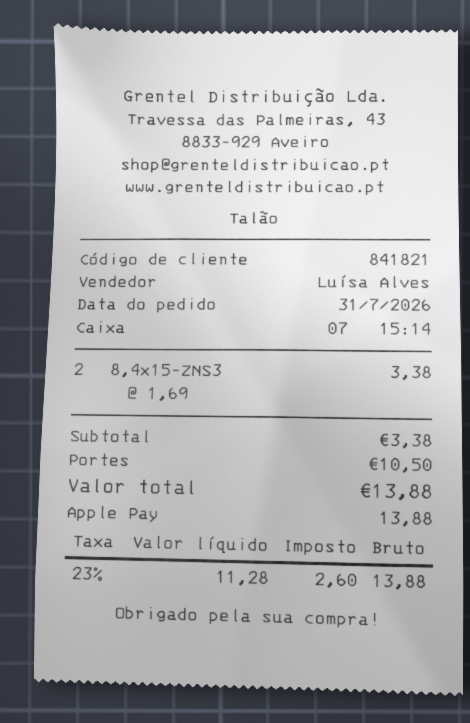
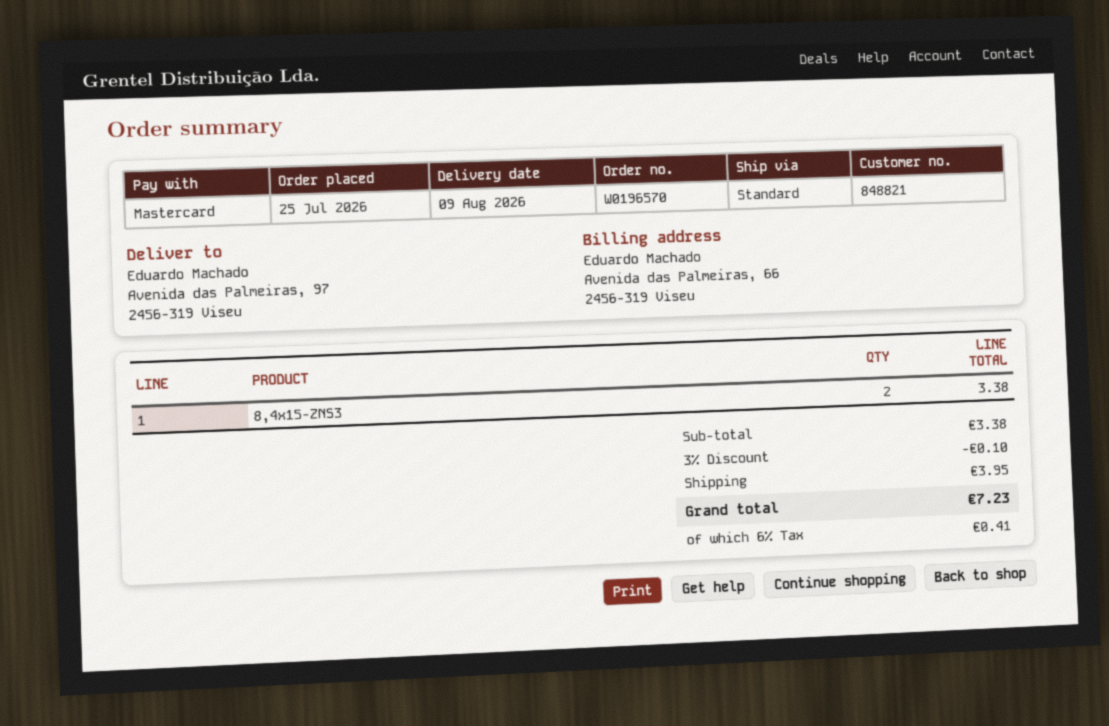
order date: 2026-07-31 -> 2026-07-25
customer number: 841821 -> 848821
payment method: Apple Pay -> Mastercard
discount: none -> 3% = 0.10
shipping: 10.50 -> 3.95
tax: 23% = 2.60 -> 6% = 0.41
total: 13.88 -> 7.23

